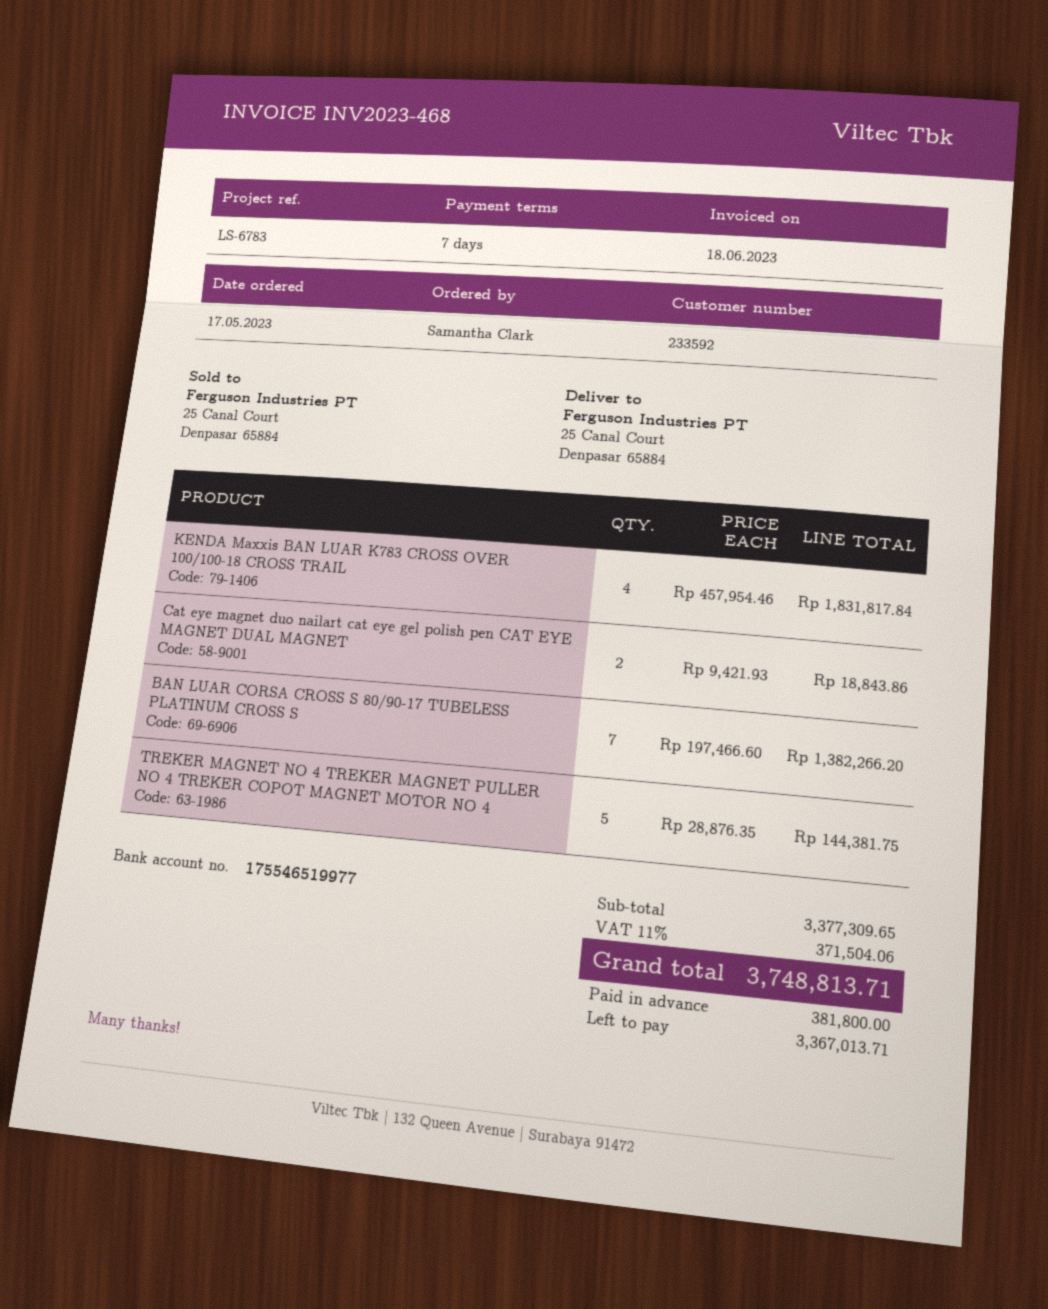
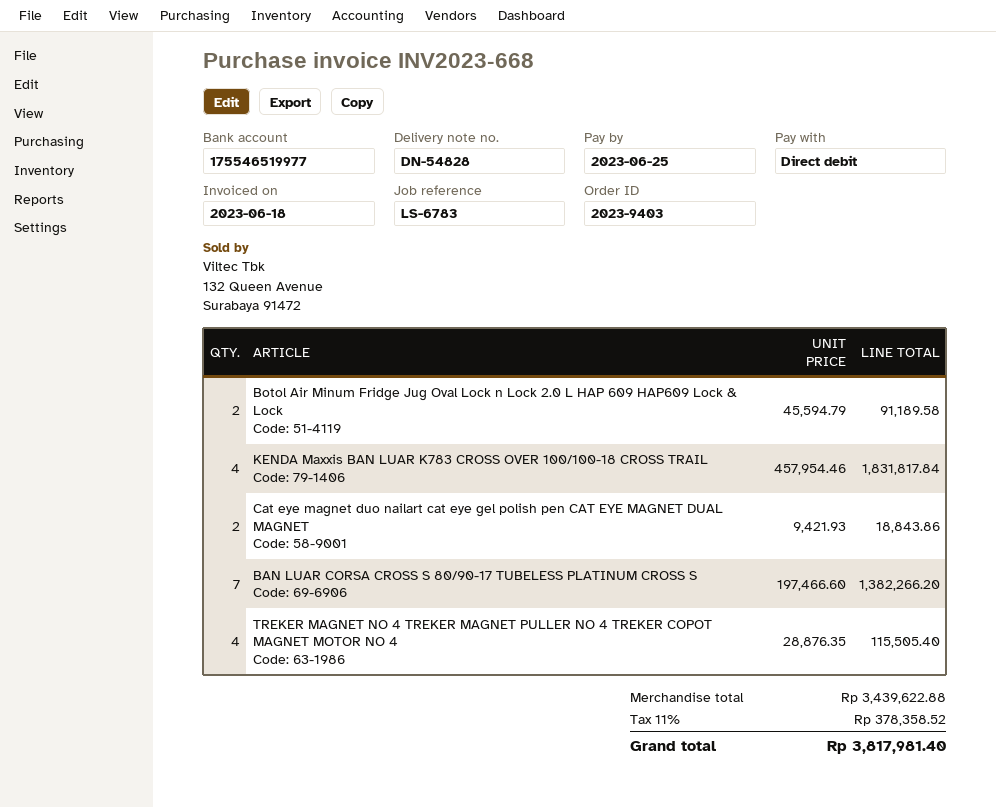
invoice number: INV2023-468 -> INV2023-668
TREKER MAGNET NO 4 TREKER MAGNET PULLER NO 4 TREKER COPOT MAGNET MOTOR NO 4: 5 x 28876.35 = 144381.75 -> 4 x 28876.35 = 115505.40
Botol Air Minum Fridge Jug Oval Lock n Lock 2.0 L HAP 609 HAP609 Lock & Lock: none -> 2 x 45594.79 = 91189.58
subtotal: 3377309.65 -> 3439622.88
tax: 11% = 371504.06 -> 11% = 378358.52
total: 3748813.71 -> 3817981.40

